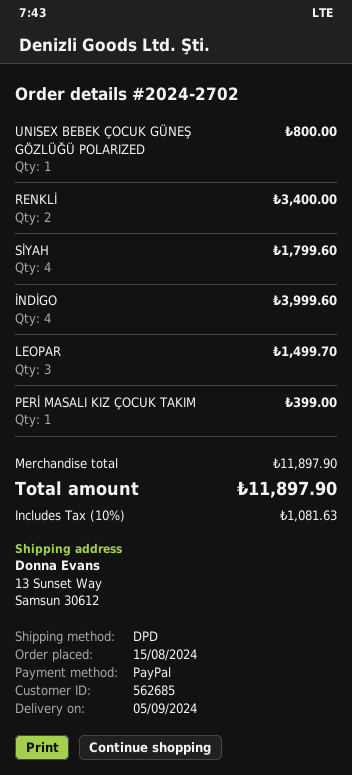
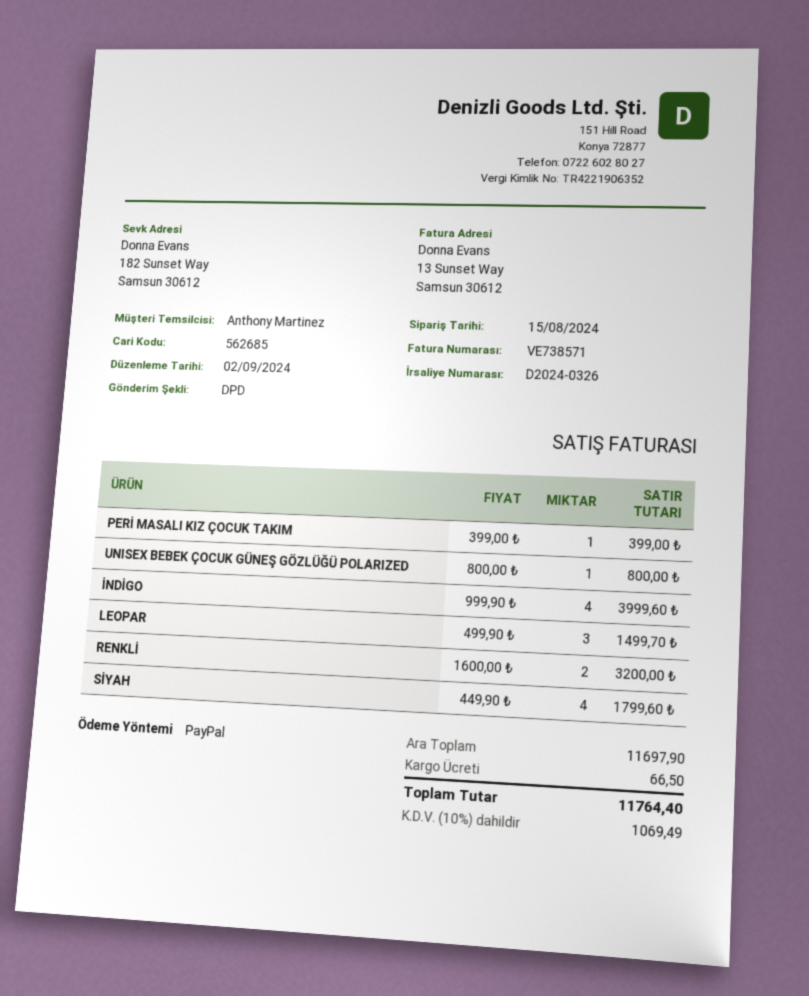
ship to: 13 Sunset Way, Samsun 30612 -> 182 Sunset Way, Samsun 30612
RENKLİ: 2 for 3400.00 -> 2 for 3200.00
subtotal: 11897.90 -> 11697.90
shipping: none -> 66.50
tax: 10% = 1081.63 -> 10% = 1069.49
total: 11897.90 -> 11764.40

